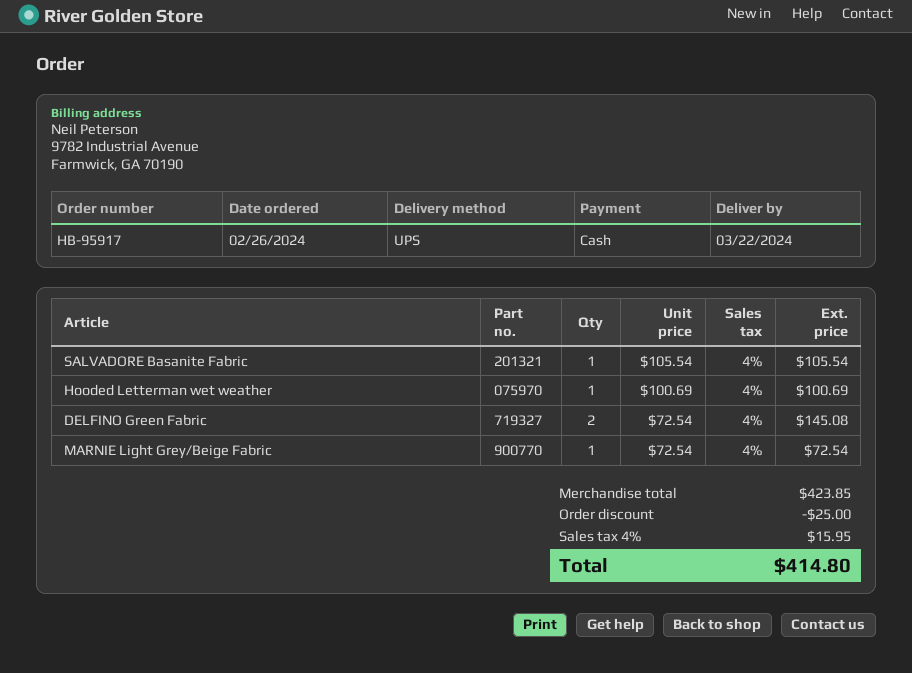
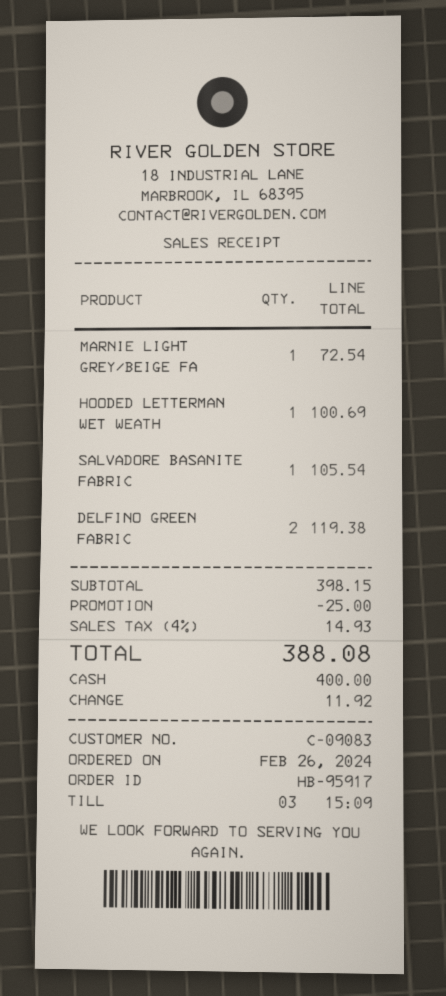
DELFINO Green Fabric: 2 for 145.08 -> 2 for 119.38
subtotal: 423.85 -> 398.15
tax: 4% = 15.95 -> 4% = 14.93
total: 414.80 -> 388.08

